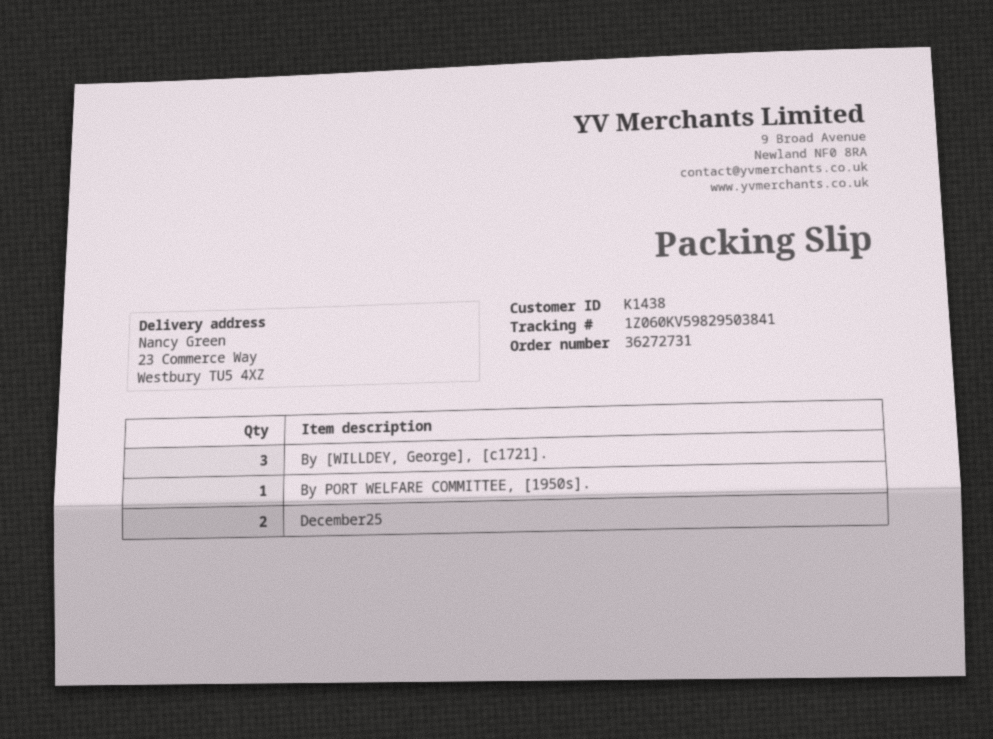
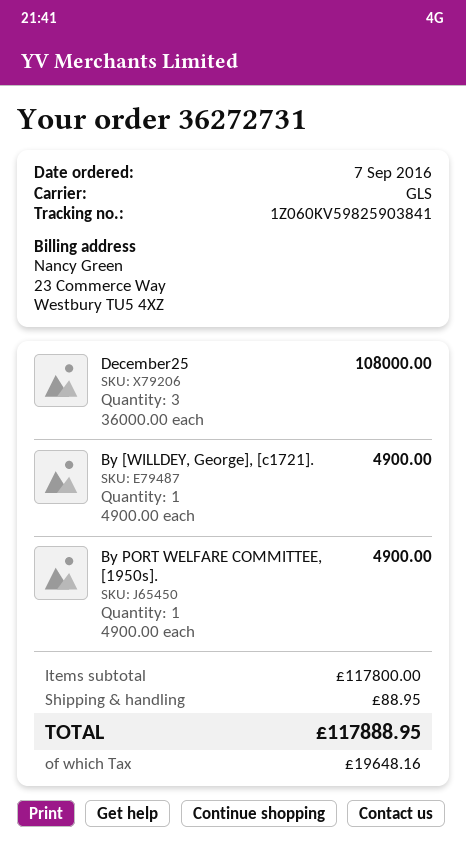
tracking number: 1Z060KV59829503841 -> 1Z060KV59825903841
By [WILLDEY, George], [c1721].: 3 -> 1
December25: 2 -> 3

